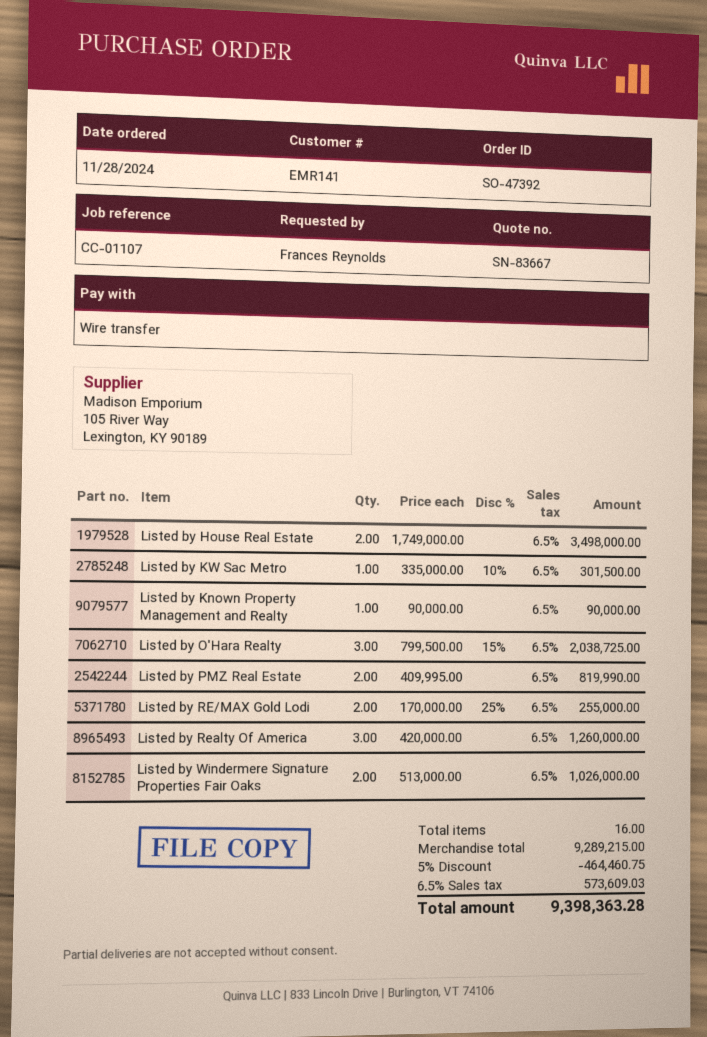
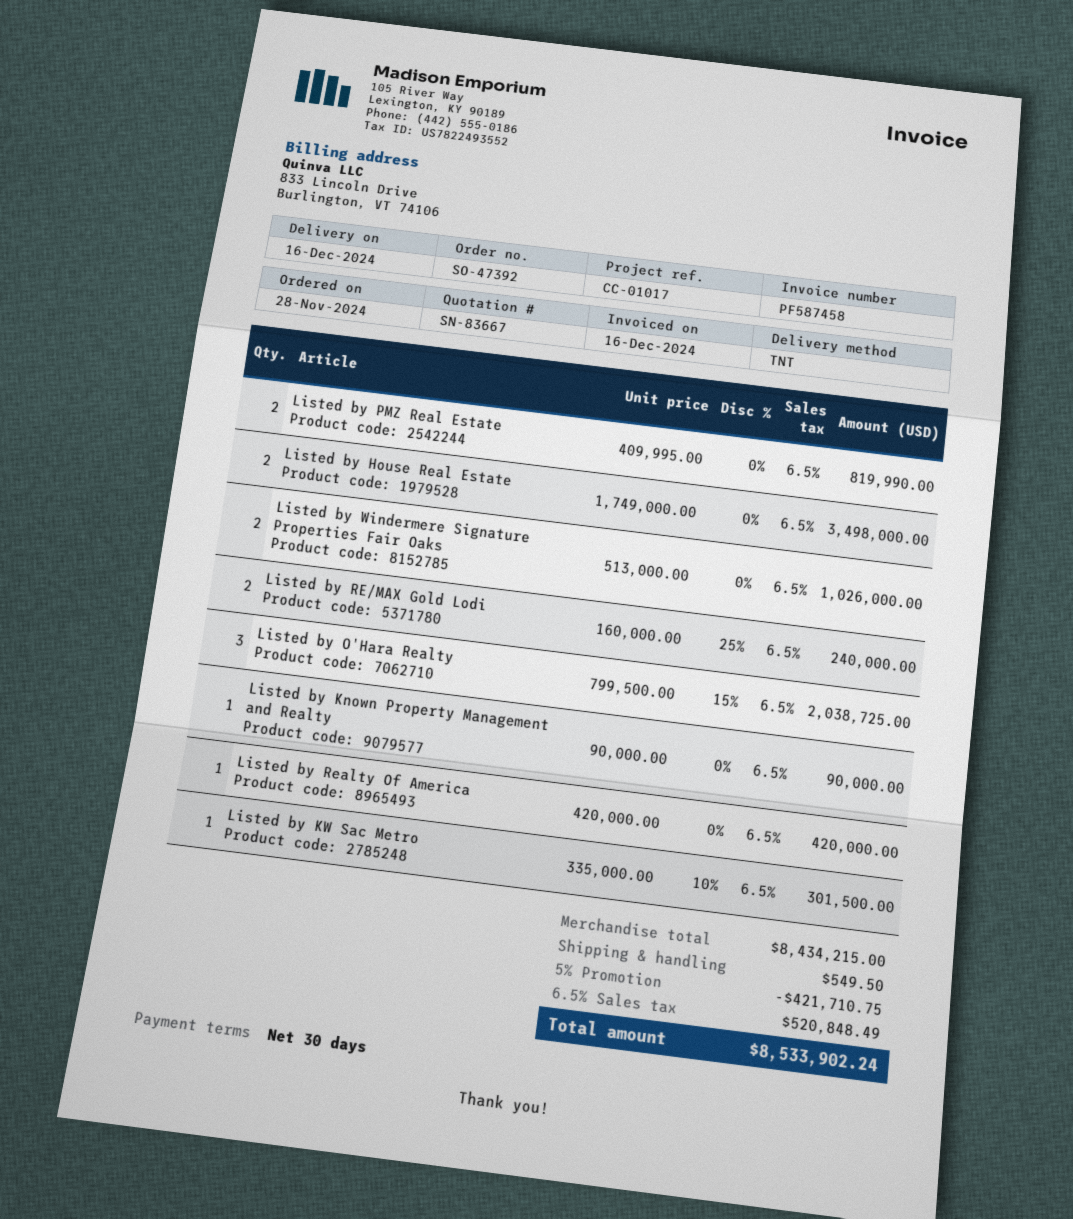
reference: CC-01107 -> CC-01017
Listed by RE/MAX Gold Lodi: 2 x 170000.00 - 25% = 255000.00 -> 2 x 160000.00 - 25% = 240000.00
Listed by Realty Of America: 3 x 420000.00 = 1260000.00 -> 1 x 420000.00 = 420000.00
subtotal: 9289215.00 -> 8434215.00
discount: 5% = 464460.75 -> 5% = 421710.75
shipping: none -> 549.50
tax: 6.5% = 573609.03 -> 6.5% = 520848.49
total: 9398363.28 -> 8533902.24

